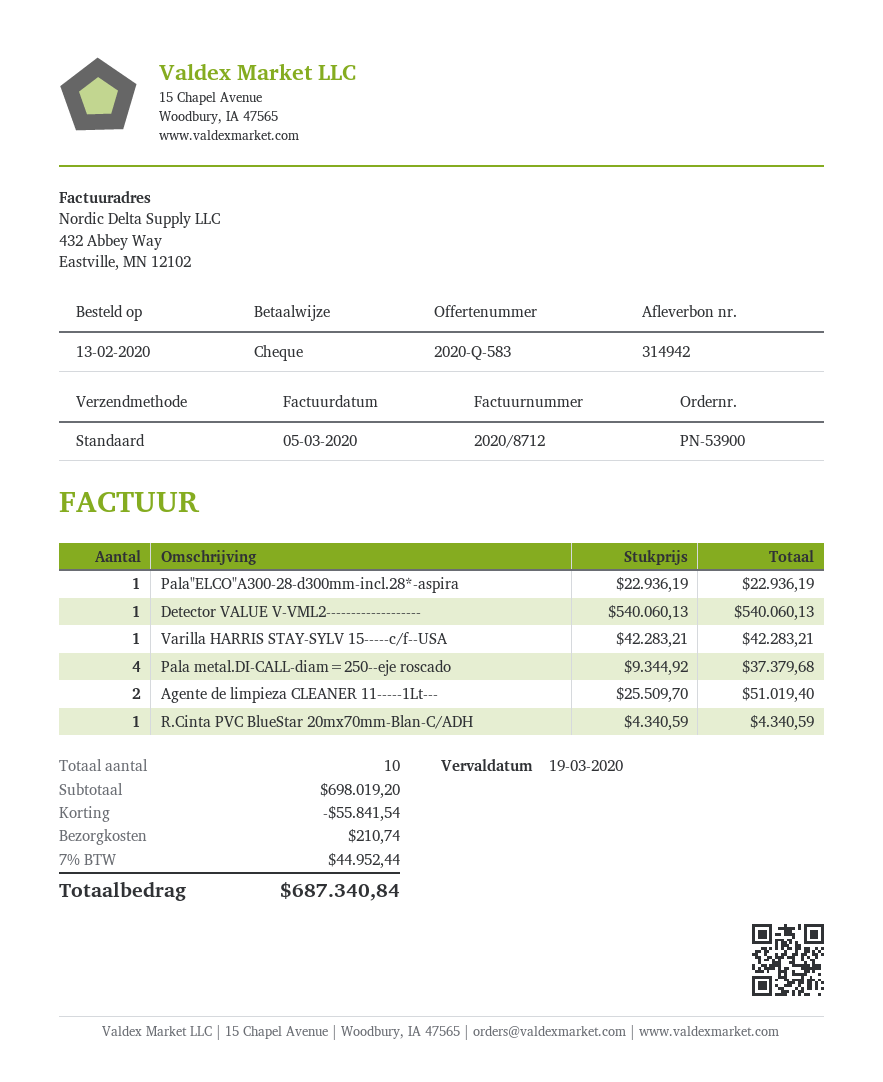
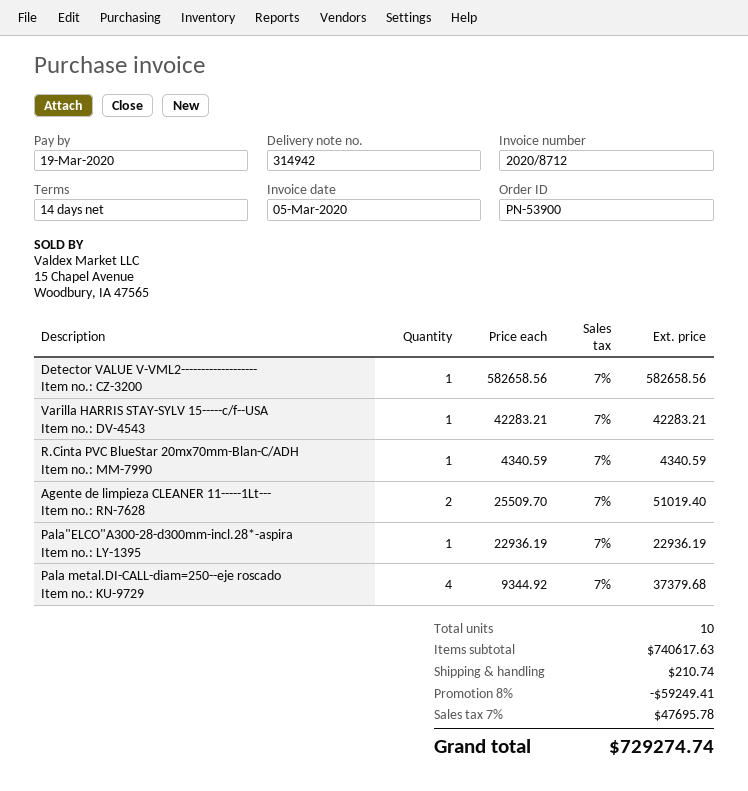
Detector VALUE V-VML2-------------------: 1 x 540060.13 = 540060.13 -> 1 x 582658.56 = 582658.56
subtotal: 698019.20 -> 740617.63
discount: 55841.54 -> 59249.41
tax: 7% = 44952.44 -> 7% = 47695.78
total: 687340.84 -> 729274.74

